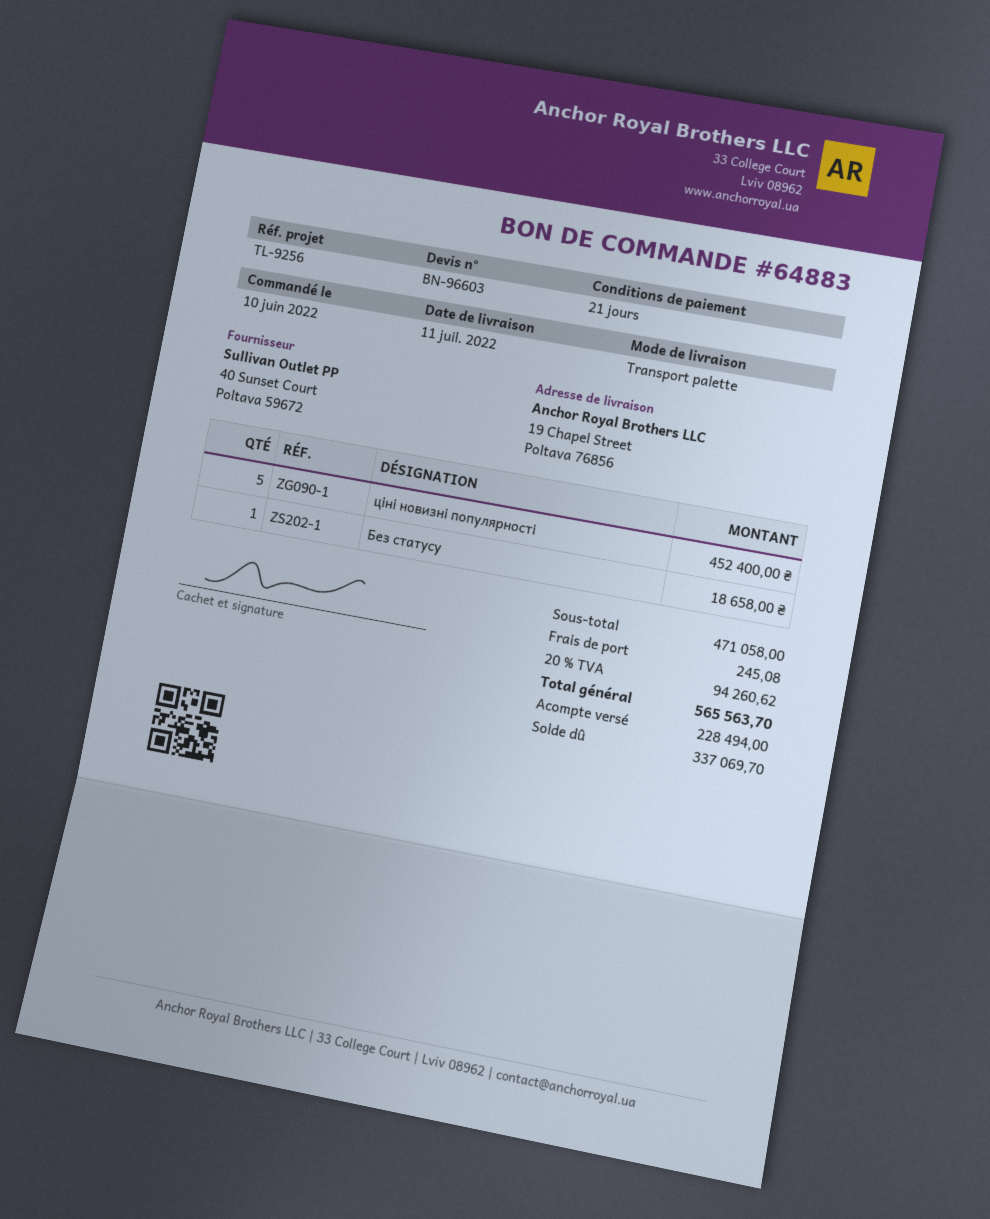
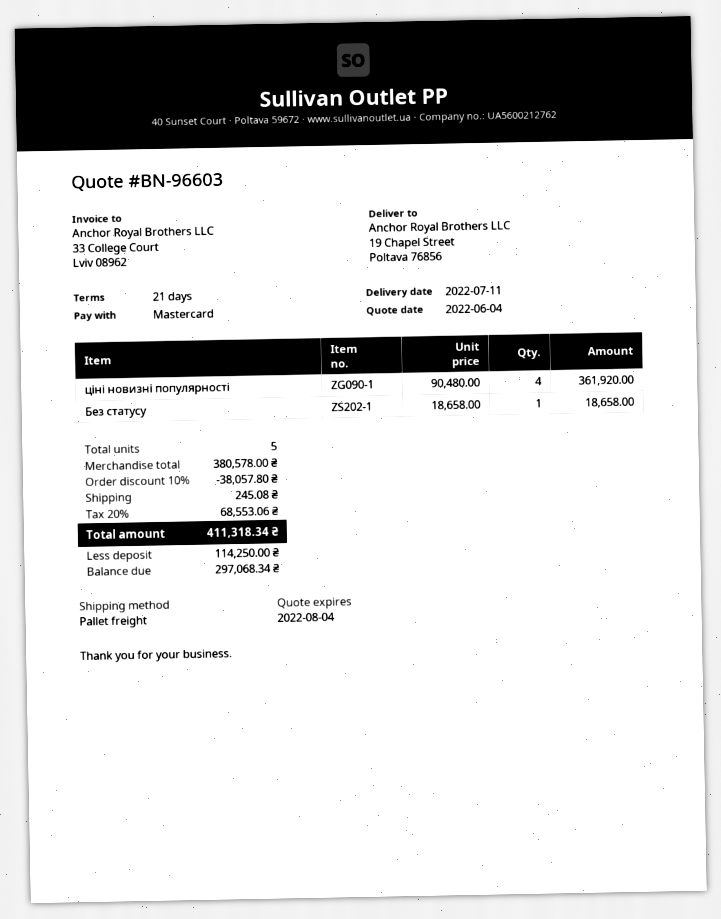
ціні новизні популярності: 5 for 452400.00 -> 4 for 361920.00
subtotal: 471058.00 -> 380578.00
discount: none -> 10% = 38057.80
tax: 20% = 94260.62 -> 20% = 68553.06
total: 565563.70 -> 411318.34
deposit: 228494.00 -> 114250.00
balance: 337069.70 -> 297068.34

